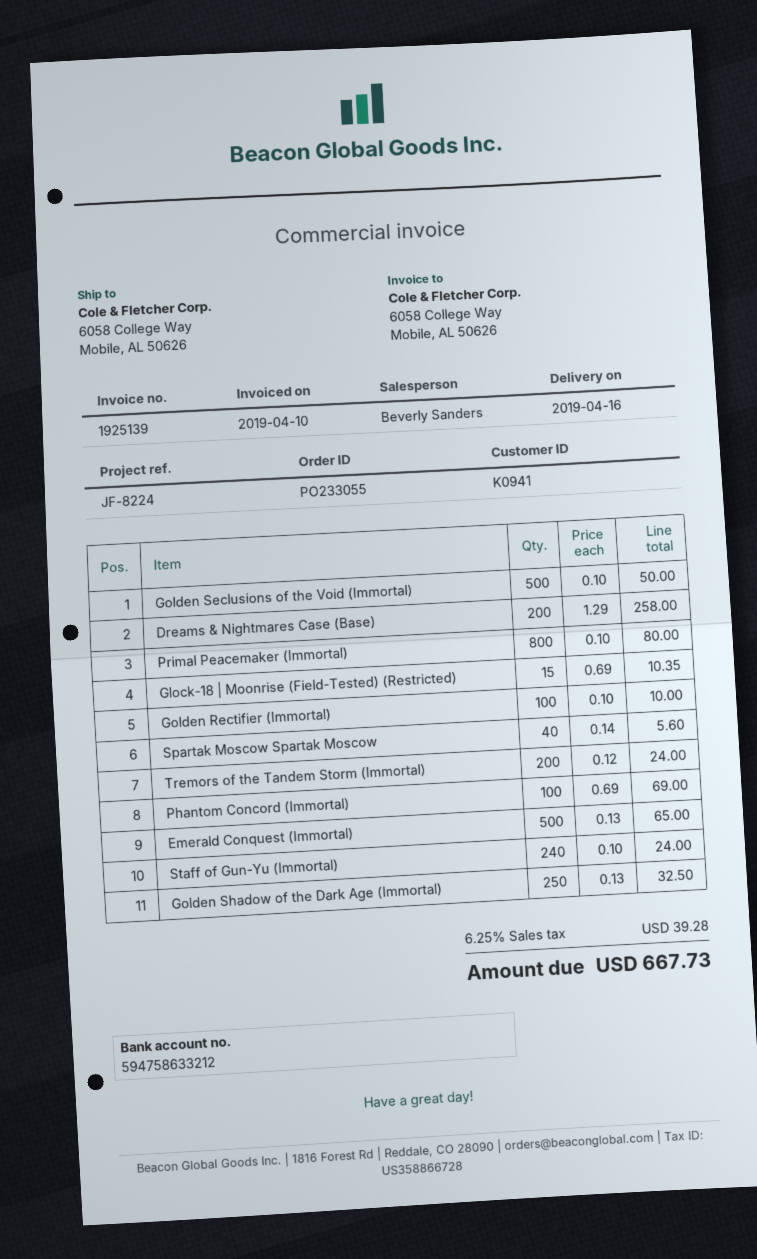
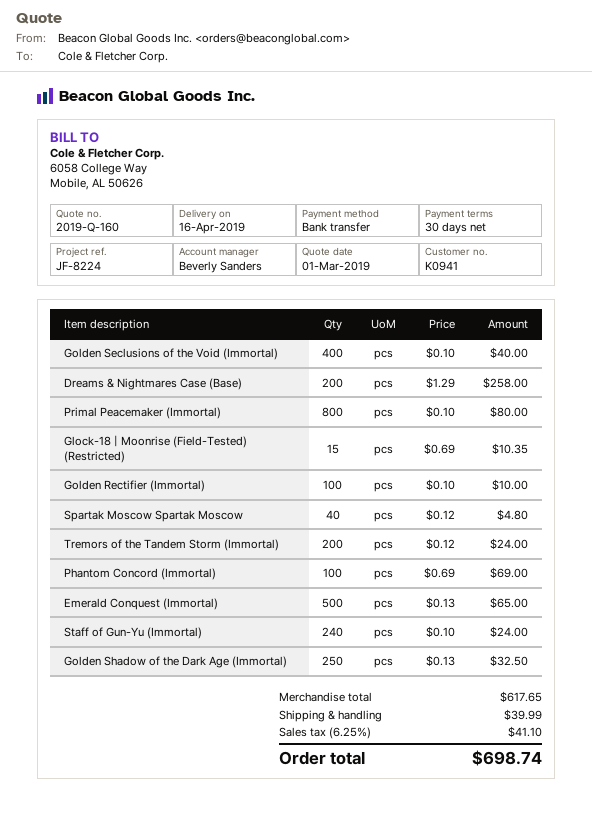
Golden Seclusions of the Void (Immortal): 500 x 0.10 = 50.00 -> 400 x 0.10 = 40.00
Spartak Moscow Spartak Moscow: 40 x 0.14 = 5.60 -> 40 x 0.12 = 4.80
shipping: none -> 39.99
tax: 6.25% = 39.28 -> 6.25% = 41.10
total: 667.73 -> 698.74

